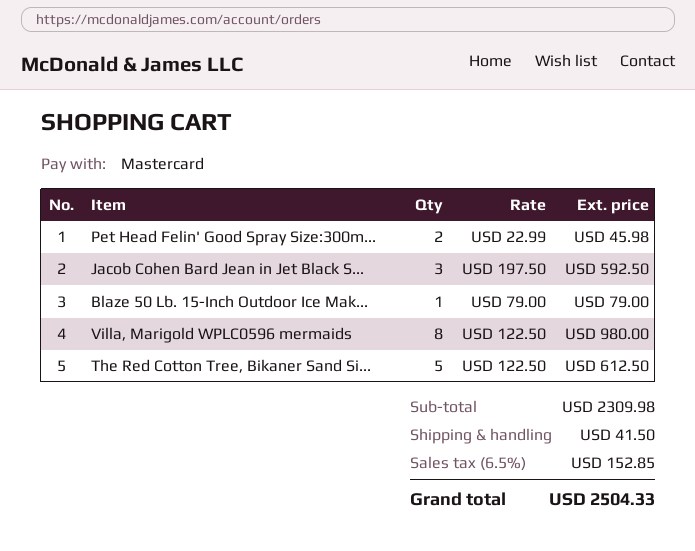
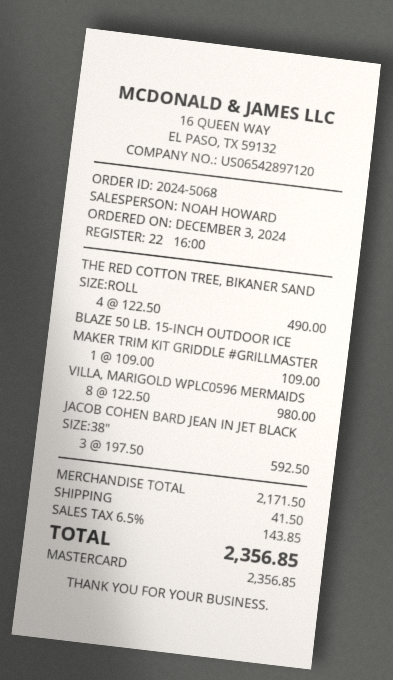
Pet Head Felin' Good Spray Size:300m...: 2 x 22.99 = 45.98 -> none
Blaze 50 Lb. 15-Inch Outdoor Ice Mak...: 1 x 79.00 = 79.00 -> 1 x 109.00 = 109.00
The Red Cotton Tree, Bikaner Sand Si...: 5 x 122.50 = 612.50 -> 4 x 122.50 = 490.00
subtotal: 2309.98 -> 2171.50
tax: 6.5% = 152.85 -> 6.5% = 143.85
total: 2504.33 -> 2356.85

